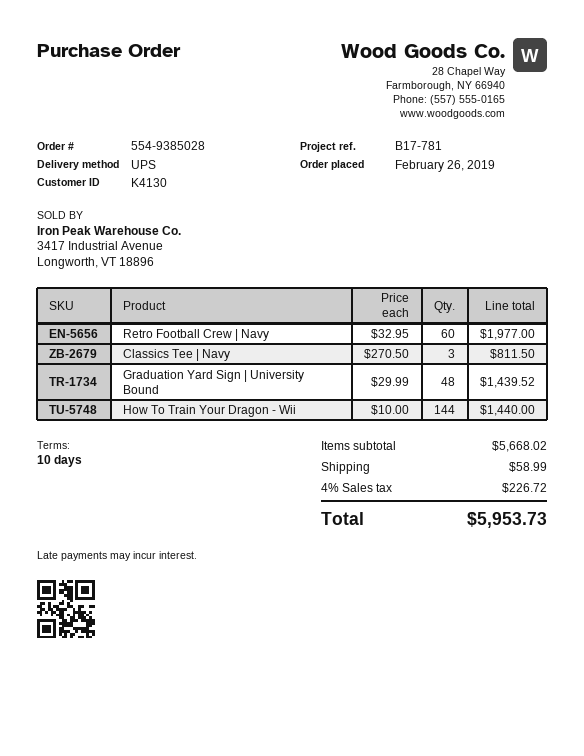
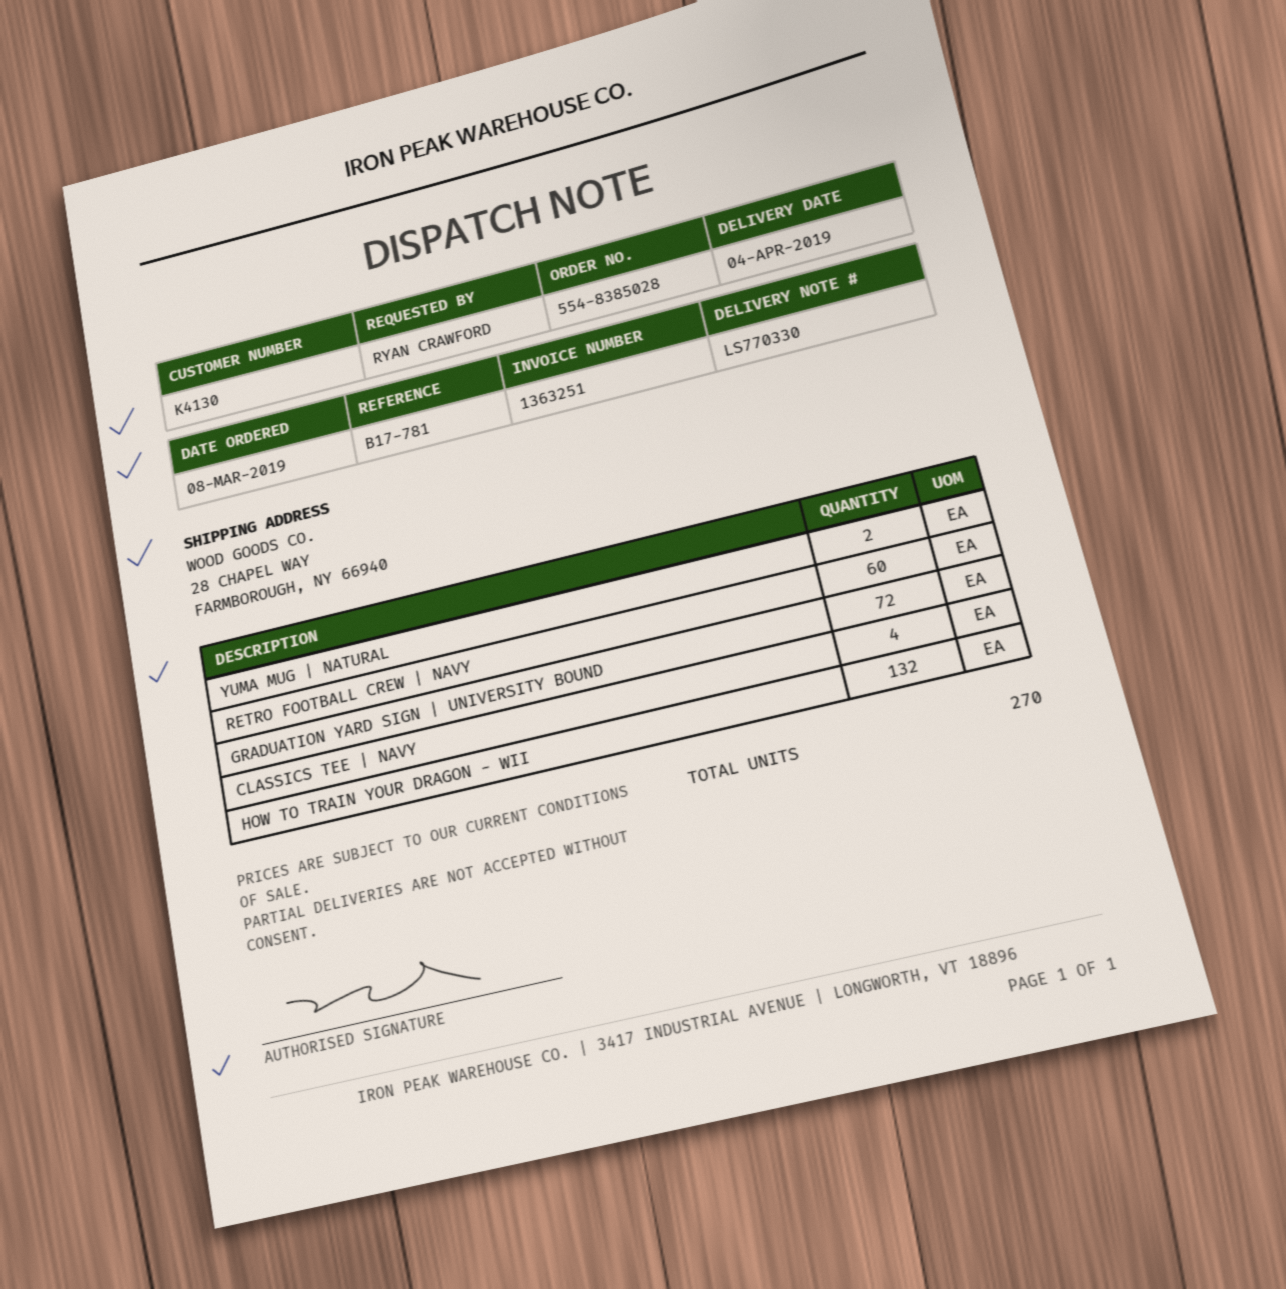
order number: 554-9385028 -> 554-8385028
order date: 2019-02-26 -> 2019-03-08
Classics Tee | Navy: 3 -> 4
Graduation Yard Sign | University Bound: 48 -> 72
How To Train Your Dragon - Wii: 144 -> 132
YUMA MUG | NATURAL: none -> 2

